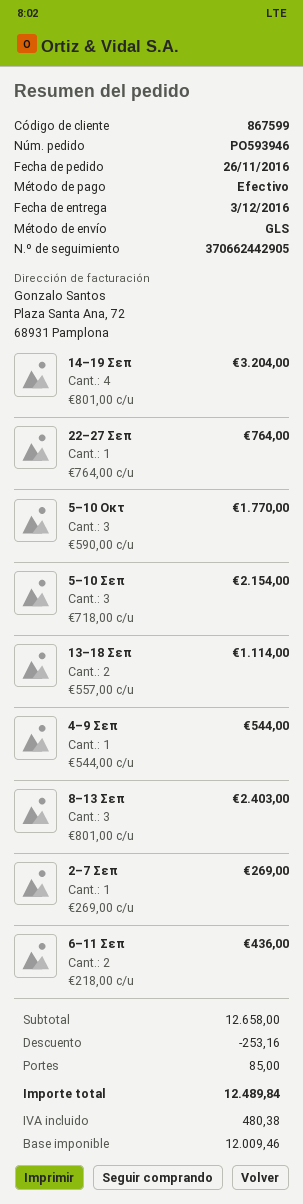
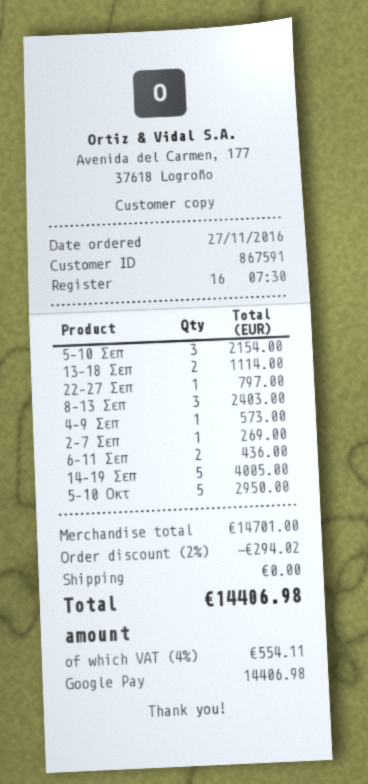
order date: 2016-11-26 -> 2016-11-27
customer number: 867599 -> 867591
payment method: cash -> Google Pay
14–19 Σεπ: 4 for 3204.00 -> 5 for 4005.00
22–27 Σεπ: 1 for 764.00 -> 1 for 797.00
5–10 Οκτ: 3 for 1770.00 -> 5 for 2950.00
4–9 Σεπ: 1 for 544.00 -> 1 for 573.00
subtotal: 12658.00 -> 14701.00
discount: 253.16 -> 294.02
shipping: 85.00 -> 0.00
tax: 480.38 -> 554.11
total: 12489.84 -> 14406.98

